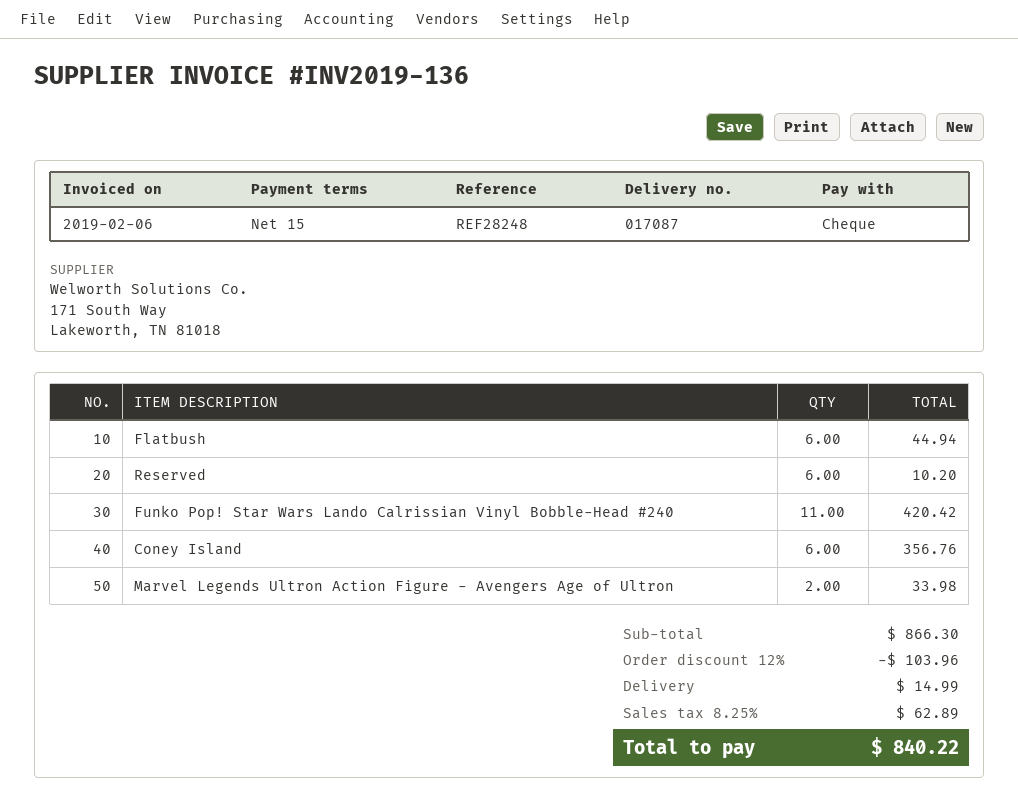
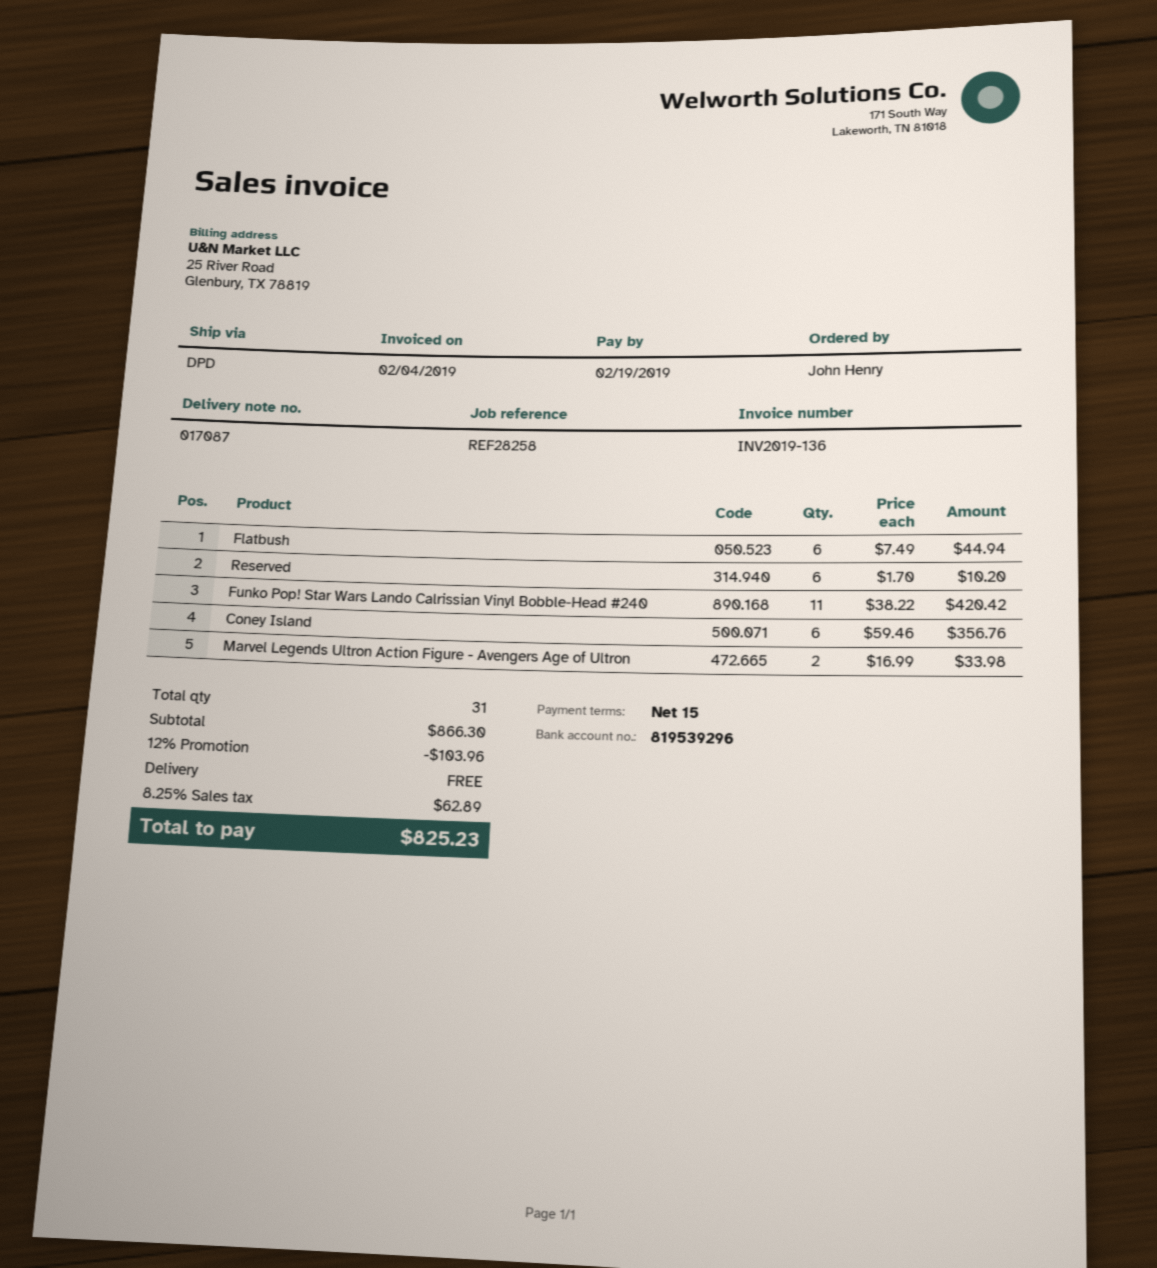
invoice date: 2019-02-06 -> 2019-02-04
reference: REF28248 -> REF28258
shipping: 14.99 -> 0.00
total: 840.22 -> 825.23

